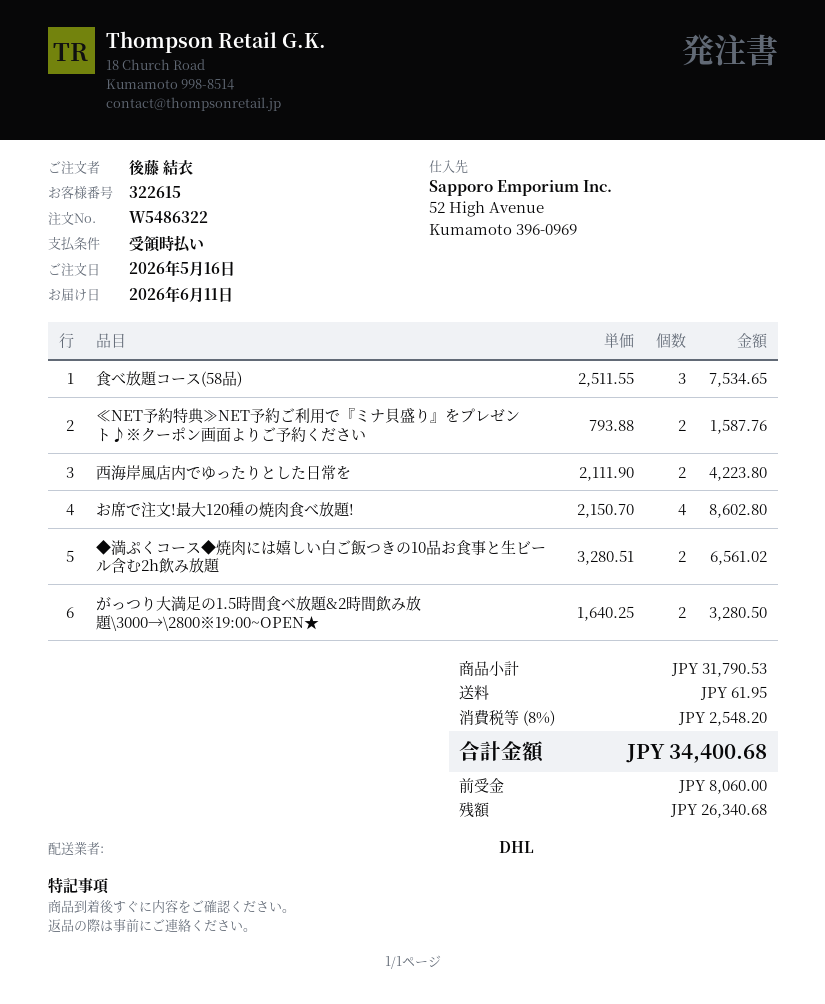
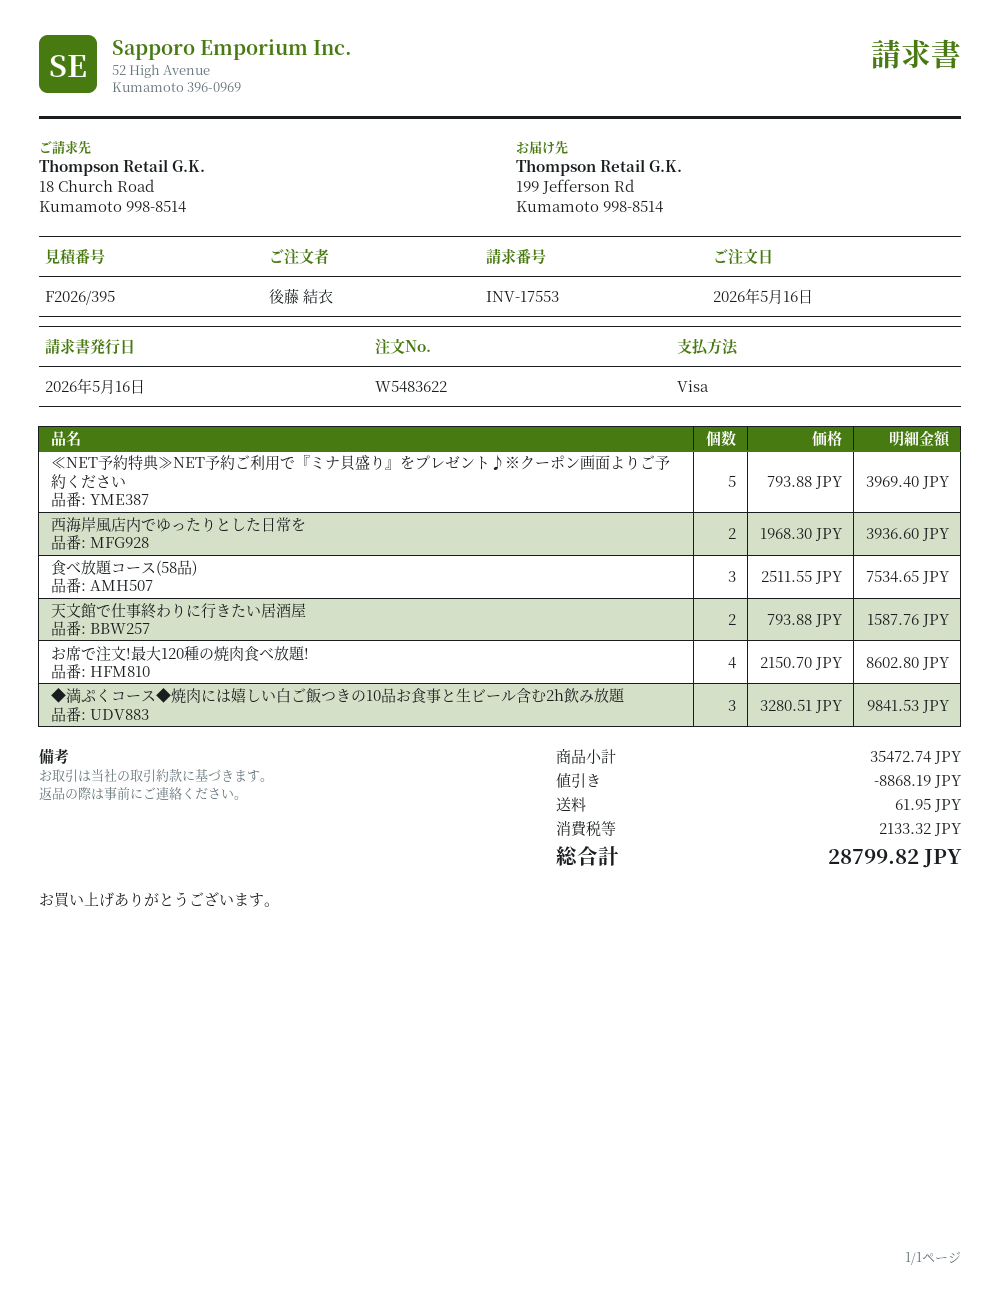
order number: W5486322 -> W5483622
≪NET予約特典≫NET予約ご利用で『ミナ貝盛り』をプレゼント♪※クーポン画面よりご予約ください: 2 x 793.88 = 1587.76 -> 5 x 793.88 = 3969.40
西海岸風店内でゆったりとした日常を: 2 x 2111.90 = 4223.80 -> 2 x 1968.30 = 3936.60
◆満ぷくコース◆焼肉には嬉しい白ご飯つきの10品お食事と生ビール含む2h飲み放題: 2 x 3280.51 = 6561.02 -> 3 x 3280.51 = 9841.53
がっつり大満足の1.5時間食べ放題&2時間飲み放題\3000→\2800※19:00~OPEN★: 2 x 1640.25 = 3280.50 -> none
天文館で仕事終わりに行きたい居酒屋: none -> 2 x 793.88 = 1587.76
subtotal: 31790.53 -> 35472.74
discount: none -> 8868.19
tax: 2548.20 -> 2133.32
total: 34400.68 -> 28799.82

